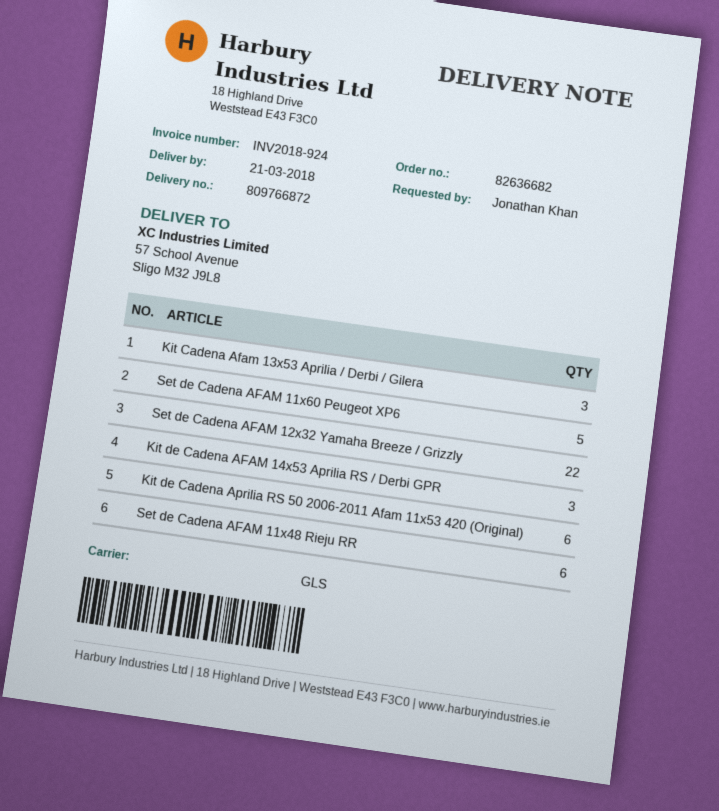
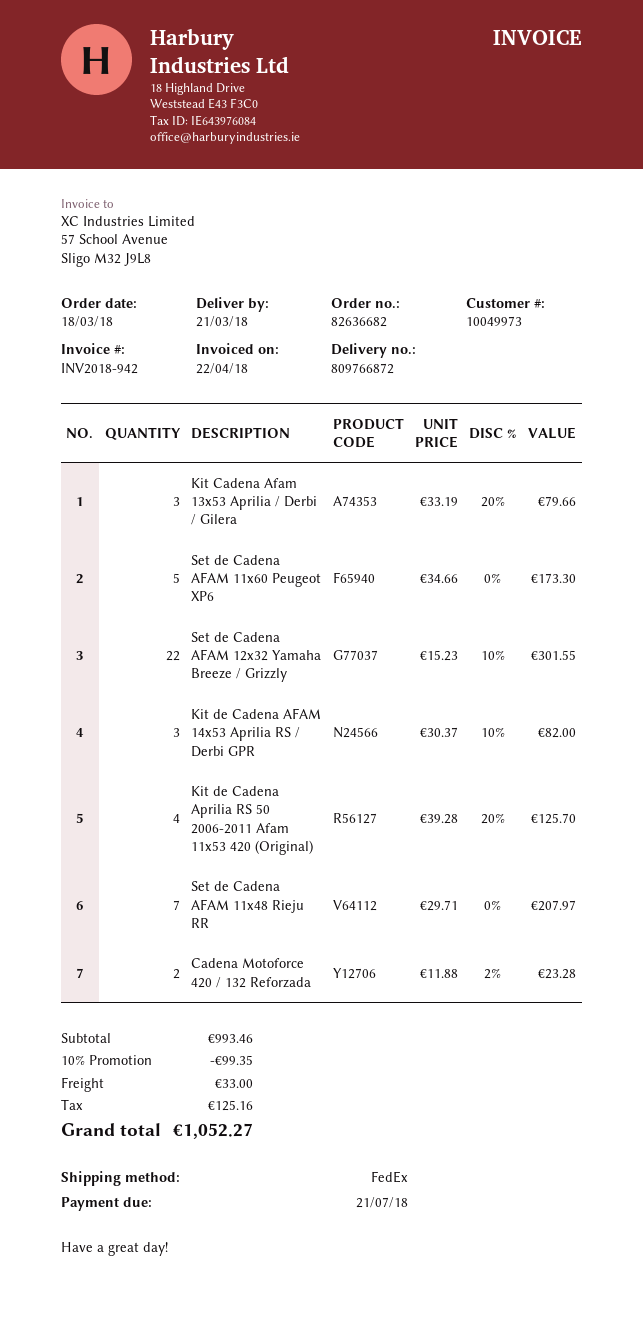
invoice number: INV2018-924 -> INV2018-942
shipping method: GLS -> FedEx
Kit de Cadena Aprilia RS 50 2006-2011 Afam 11x53 420 (Original): 6 -> 4
Set de Cadena AFAM 11x48 Rieju RR: 6 -> 7
Cadena Motoforce 420 / 132 Reforzada: none -> 2

